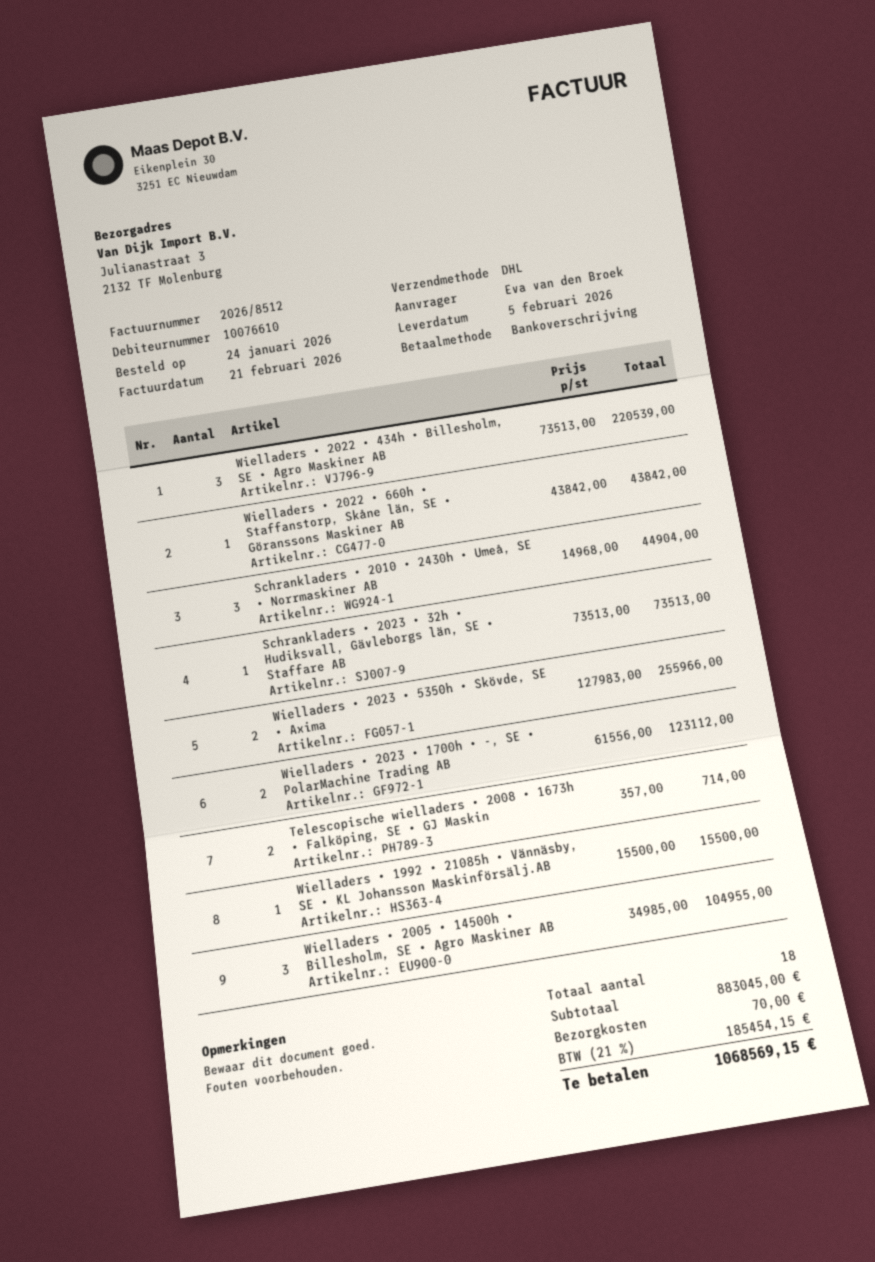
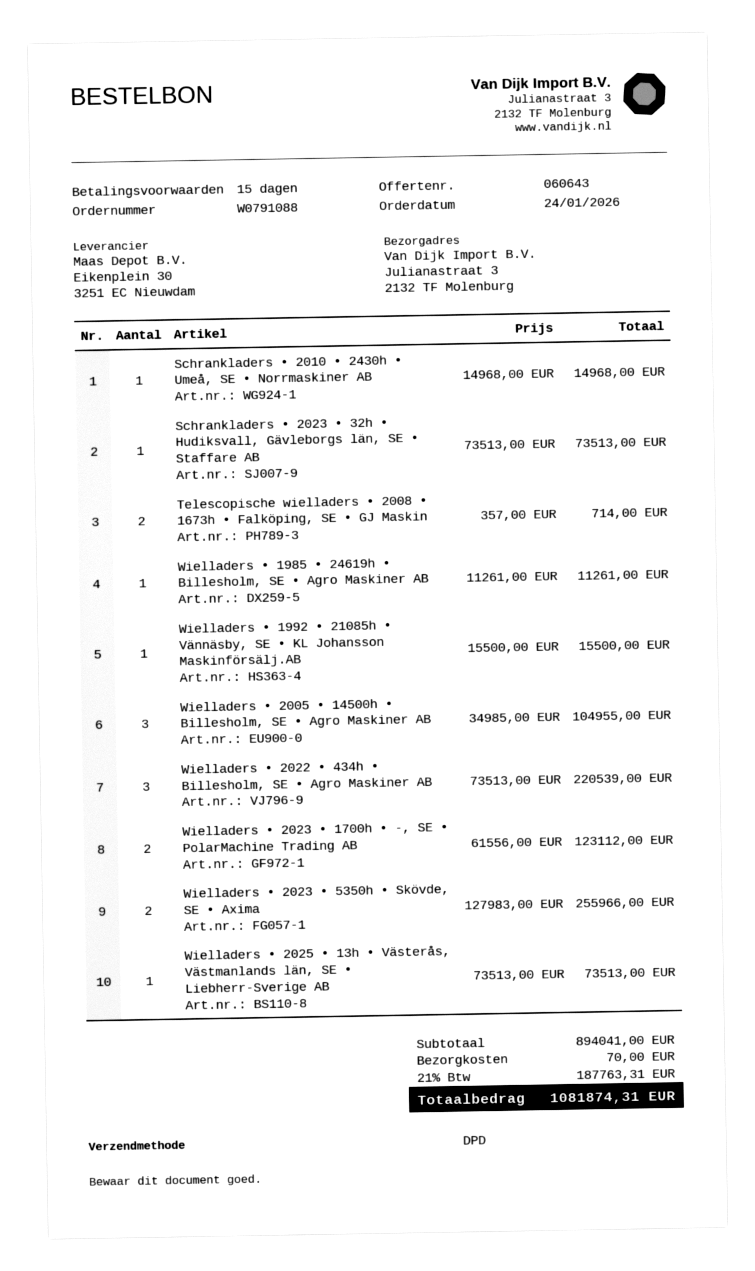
shipping method: DHL -> DPD
Wielladers • 2022 • 660h • Staffanstorp, Skåne län, SE • Göranssons Maskiner AB: 1 x 43842.00 = 43842.00 -> none
Schrankladers • 2010 • 2430h • Umeå, SE • Norrmaskiner AB: 3 x 14968.00 = 44904.00 -> 1 x 14968.00 = 14968.00
Wielladers • 1985 • 24619h • Billesholm, SE • Agro Maskiner AB: none -> 1 x 11261.00 = 11261.00
Wielladers • 2025 • 13h • Västerås, Västmanlands län, SE • Liebherr-Sverige AB: none -> 1 x 73513.00 = 73513.00
subtotal: 883045.00 -> 894041.00
tax: 21% = 185454.15 -> 21% = 187763.31
total: 1068569.15 -> 1081874.31

